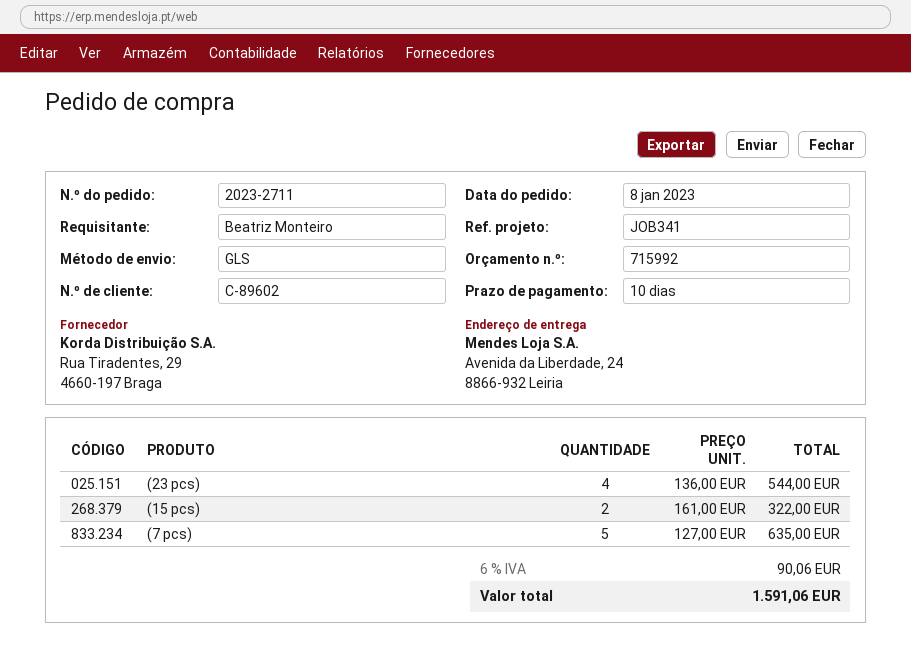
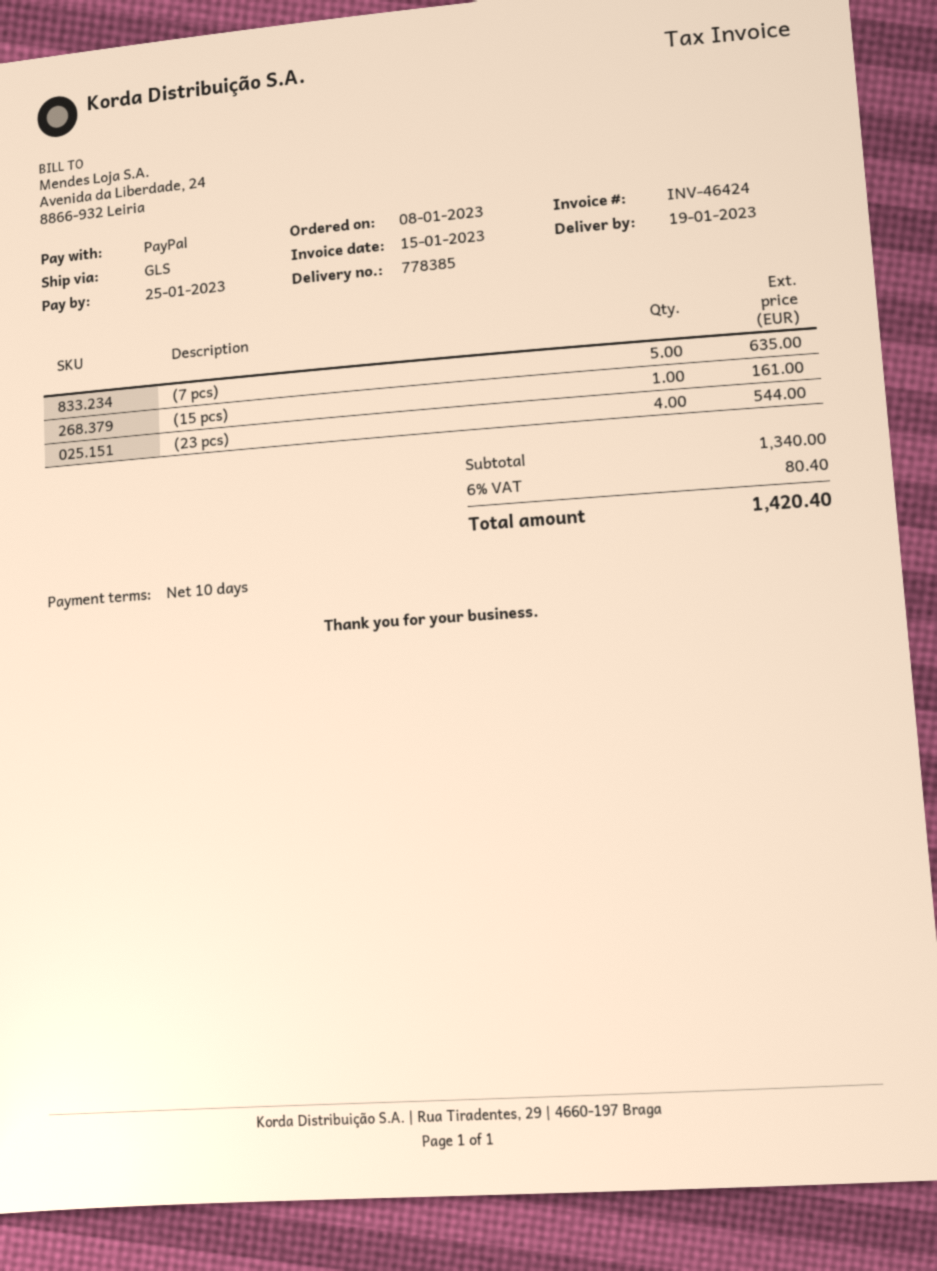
(15 pcs): 2 for 322.00 -> 1 for 161.00
tax: 6% = 90.06 -> 6% = 80.40
total: 1591.06 -> 1420.40

